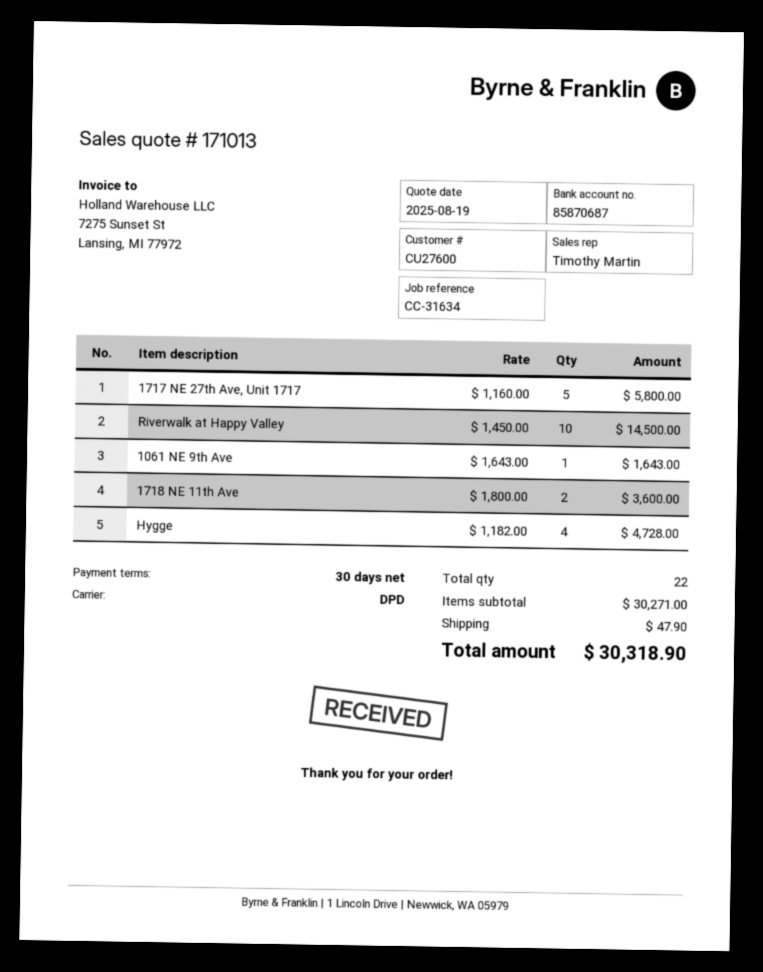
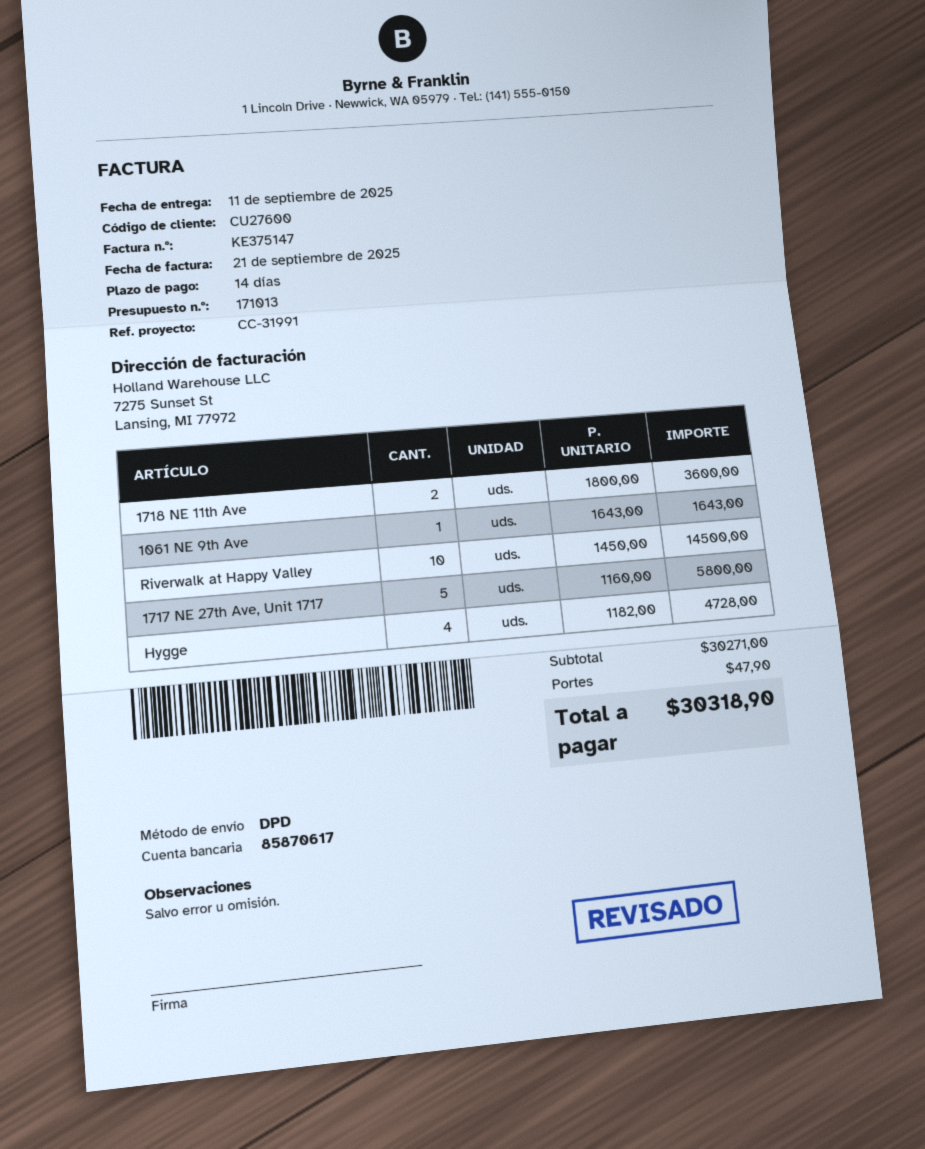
payment terms: 30 days -> 14 days
reference: CC-31634 -> CC-31991
bank account: 85870687 -> 85870617

